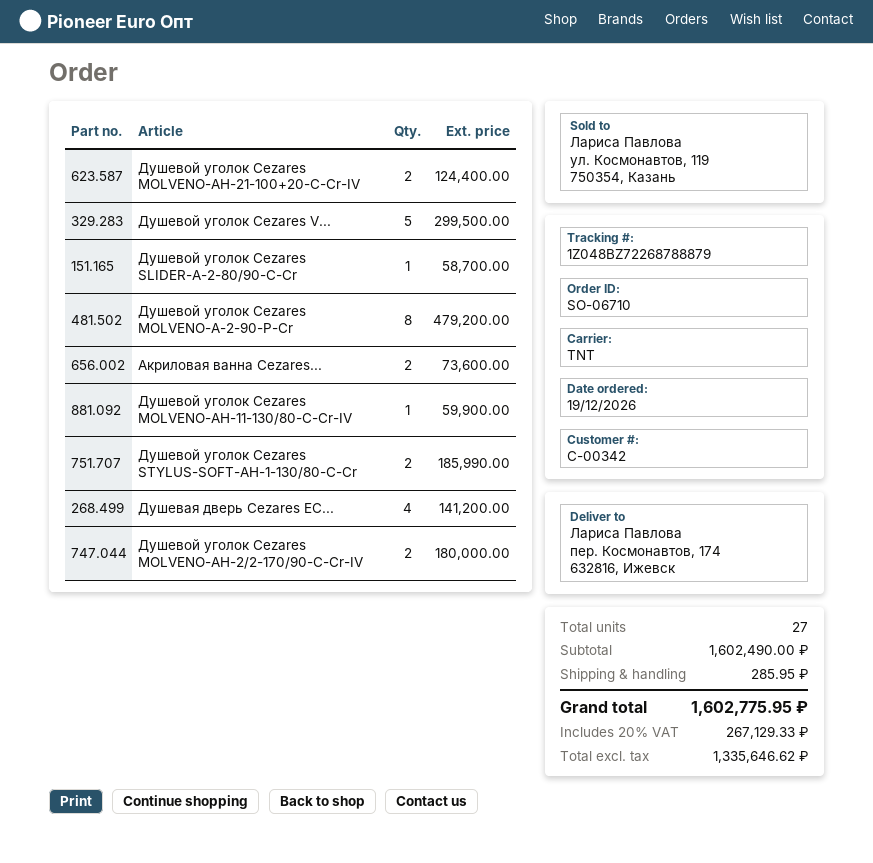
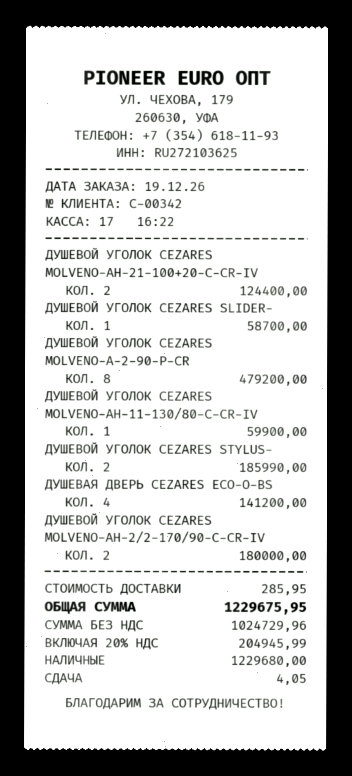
Душевой уголок Cezares V...: 5 for 299500.00 -> none
Акриловая ванна Cezares...: 2 for 73600.00 -> none
net: 1335646.62 -> 1024729.96
tax: 20% = 267129.33 -> 20% = 204945.99
total: 1602775.95 -> 1229675.95

